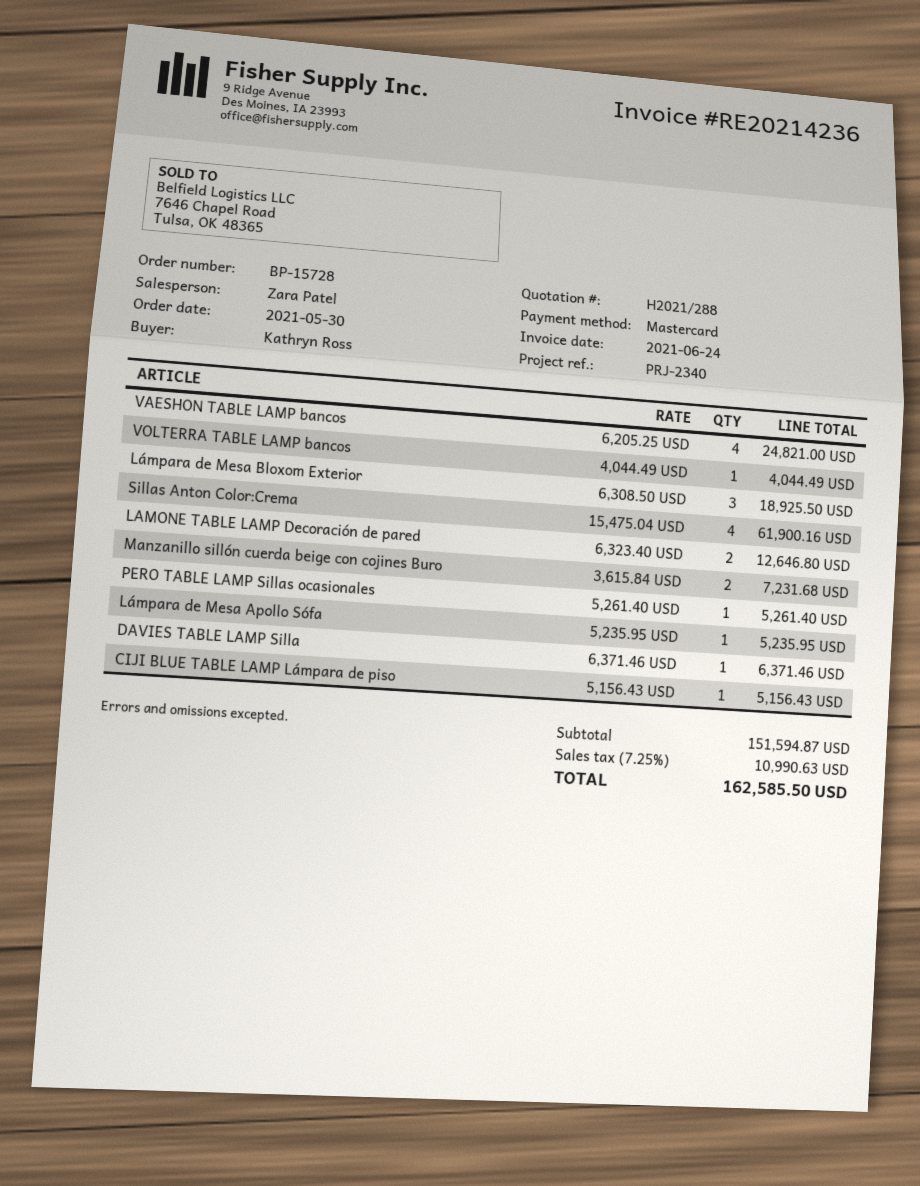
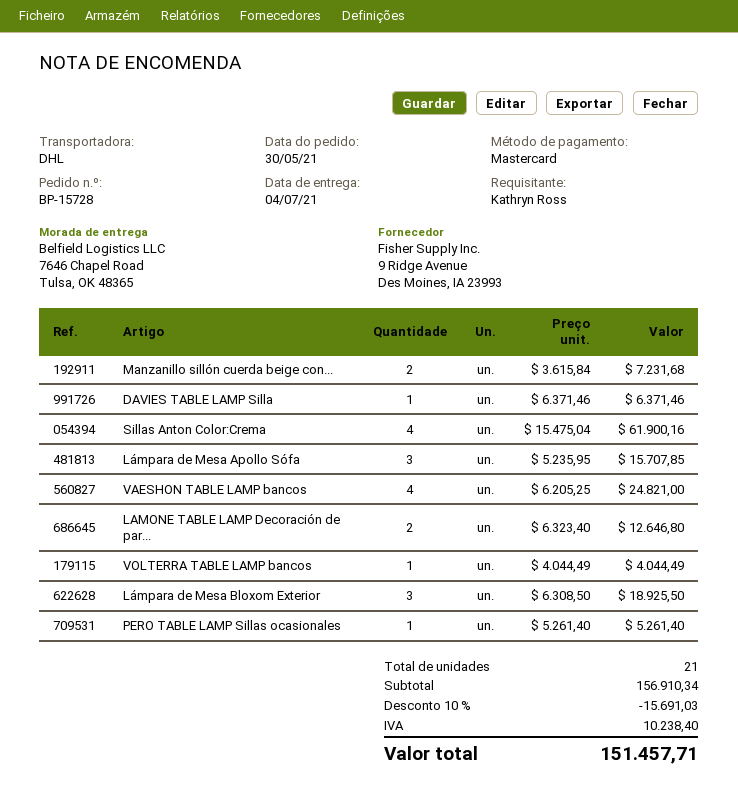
Lámpara de Mesa Apollo Sófa: 1 x 5235.95 = 5235.95 -> 3 x 5235.95 = 15707.85
CIJI BLUE TABLE LAMP Lámpara de piso: 1 x 5156.43 = 5156.43 -> none
subtotal: 151594.87 -> 156910.34
discount: none -> 10% = 15691.03
tax: 10990.63 -> 10238.40
total: 162585.50 -> 151457.71

